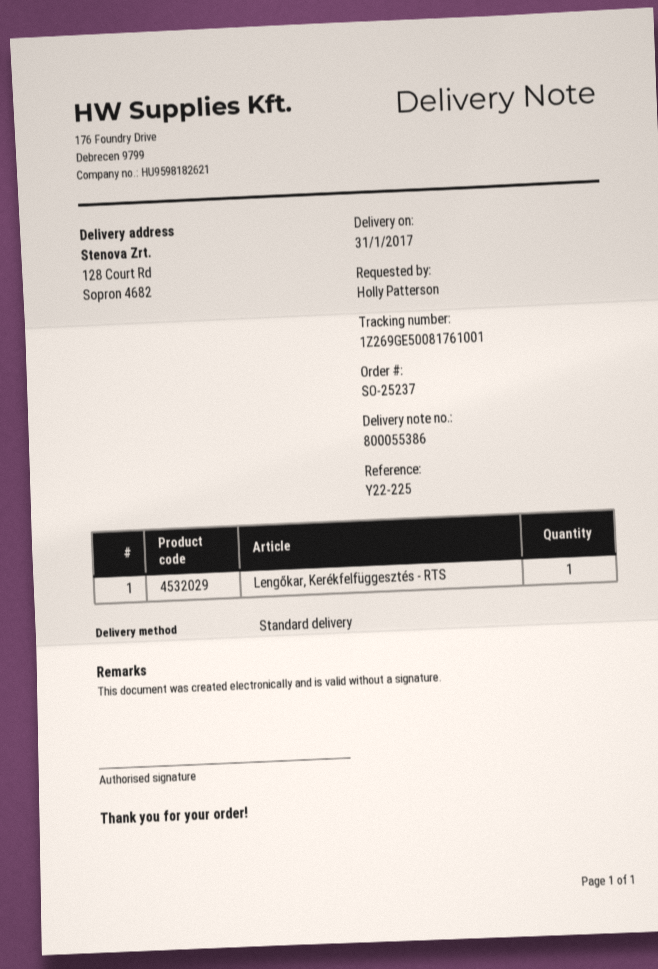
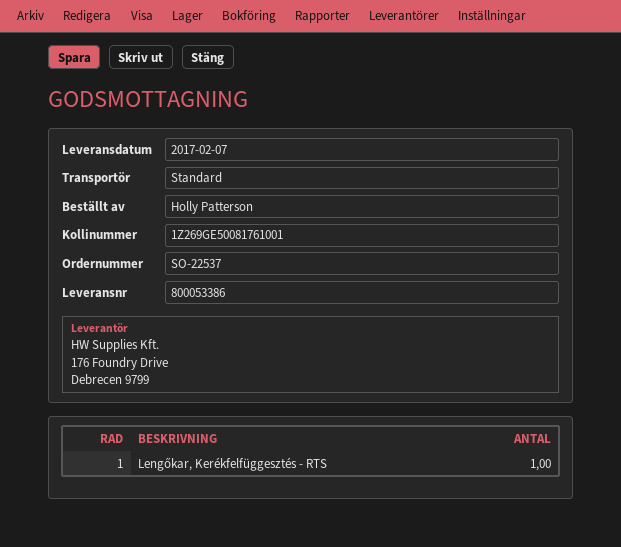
order number: SO-25237 -> SO-22537
delivery note number: 800055386 -> 800053386
delivery date: 2017-01-31 -> 2017-02-07

